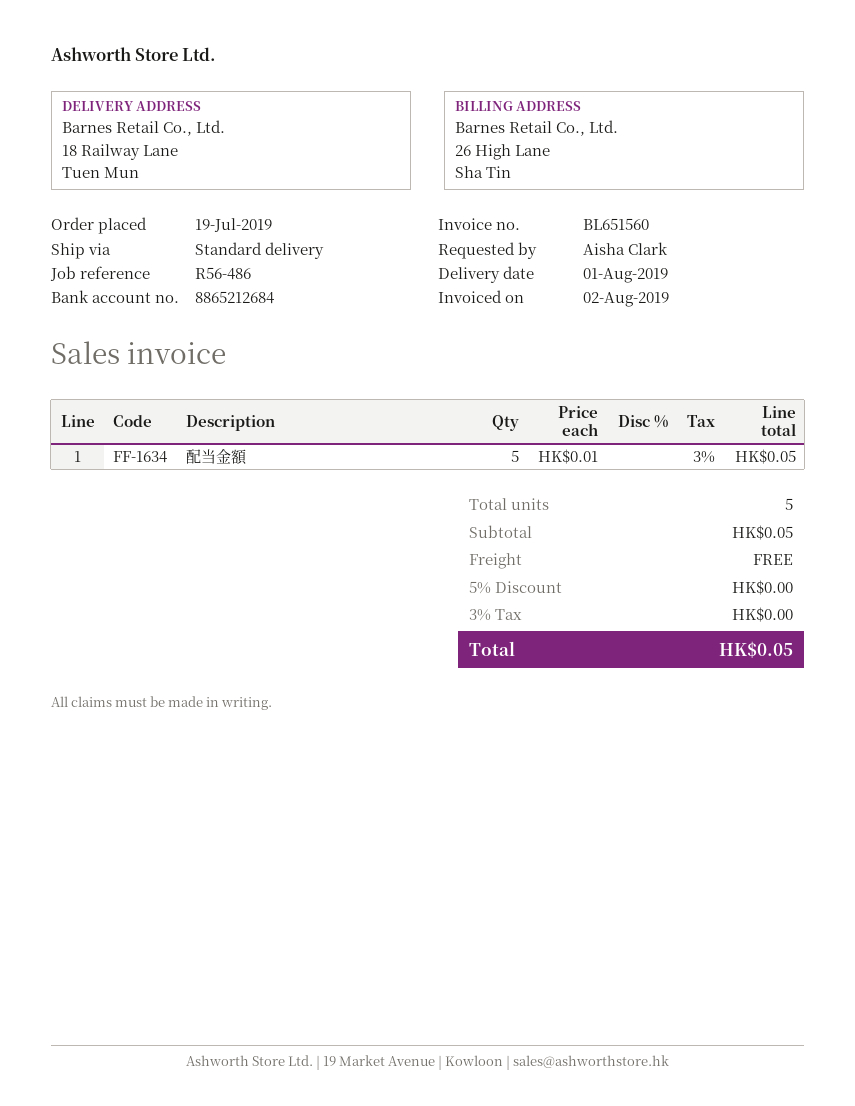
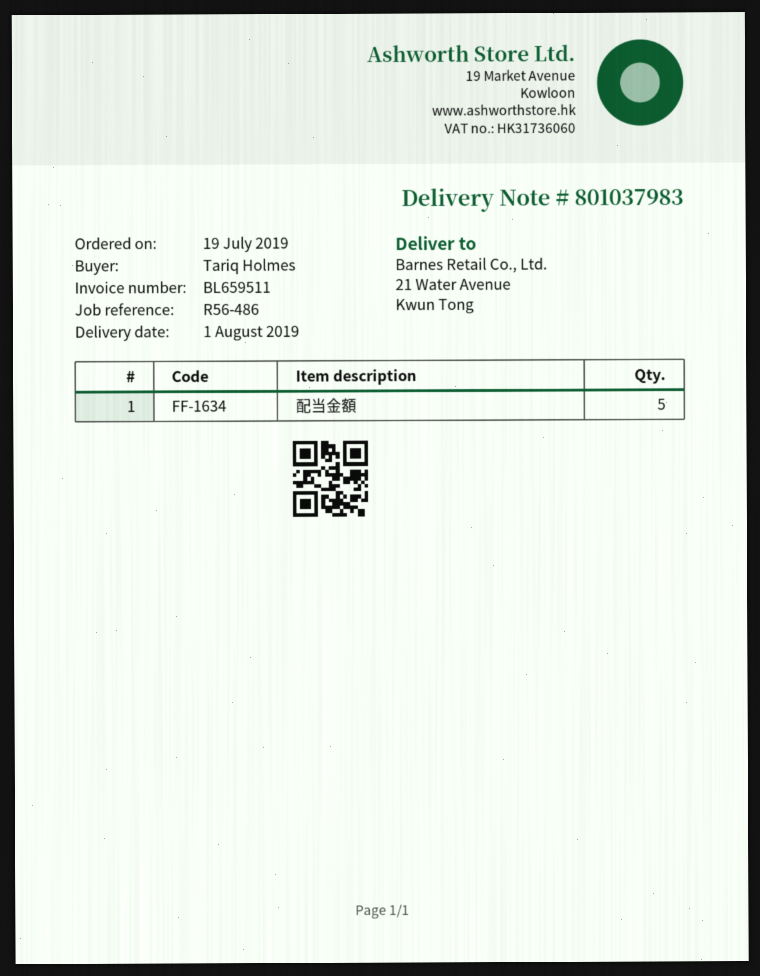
invoice number: BL651560 -> BL659511
ordered by: Aisha Clark -> Tariq Holmes
ship to: 18 Railway Lane, Tuen Mun -> 21 Water Avenue, Kwun Tong

